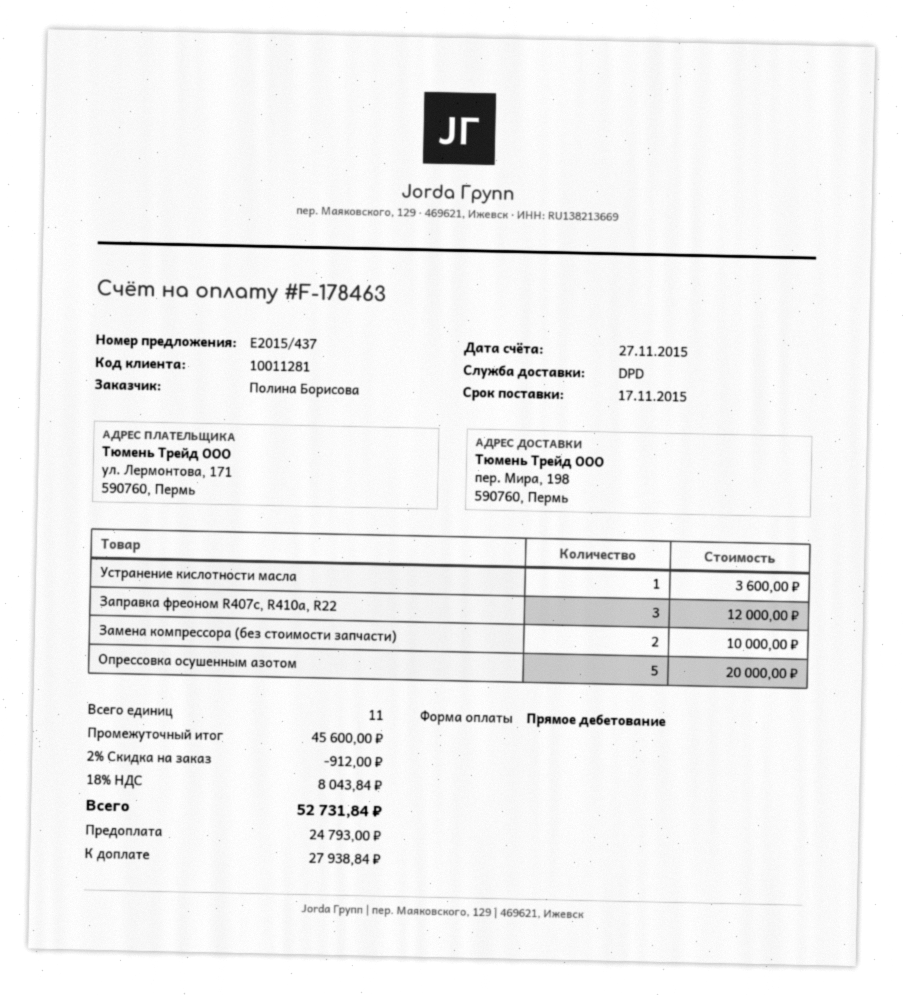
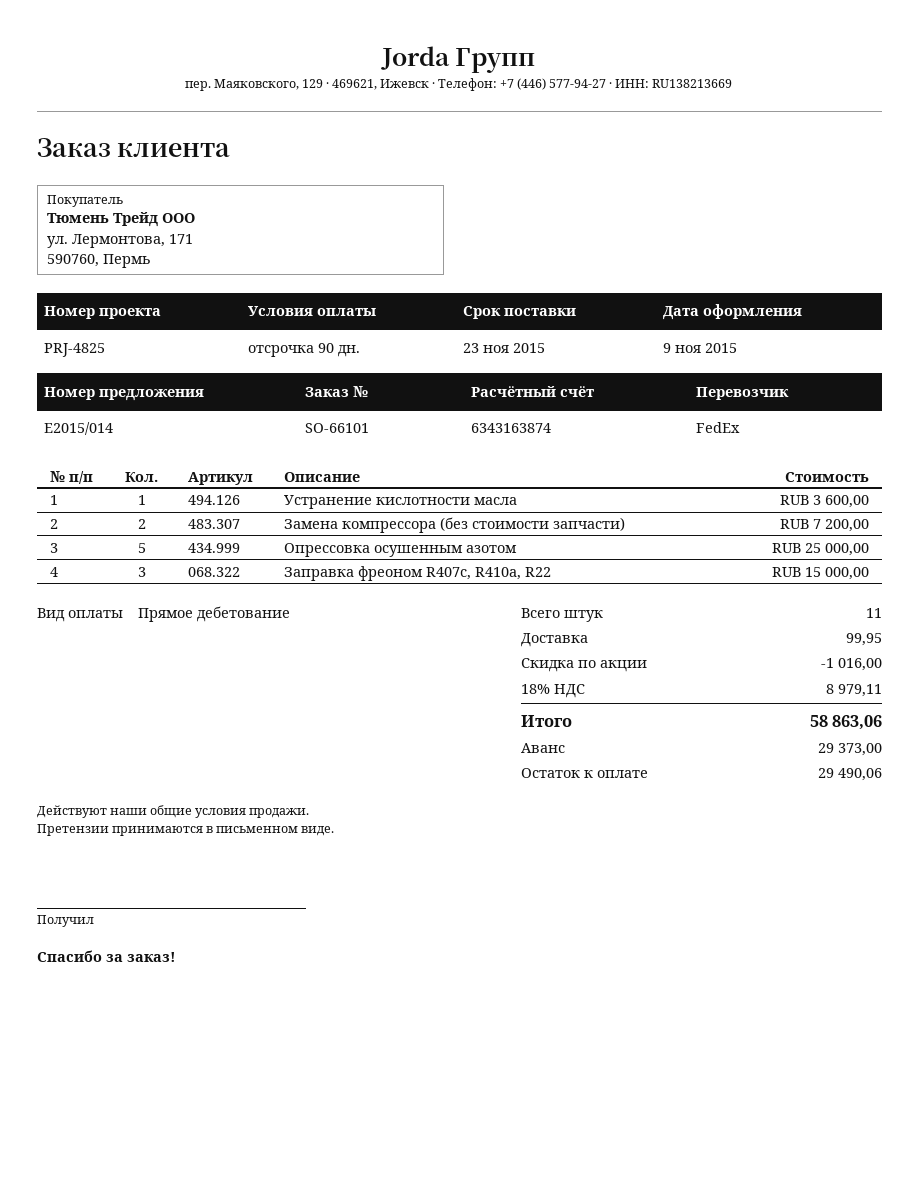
quote number: E2015/437 -> E2015/014
delivery date: 2015-11-17 -> 2015-11-23
shipping method: DPD -> FedEx
Заправка фреоном R407c, R410a, R22: 3 for 12000.00 -> 3 for 15000.00
Замена компрессора (без стоимости запчасти): 2 for 10000.00 -> 2 for 7200.00
Опрессовка осушенным азотом: 5 for 20000.00 -> 5 for 25000.00
discount: 912.00 -> 1016.00
shipping: none -> 99.95
tax: 18% = 8043.84 -> 18% = 8979.11
total: 52731.84 -> 58863.06
deposit: 24793.00 -> 29373.00
balance: 27938.84 -> 29490.06

